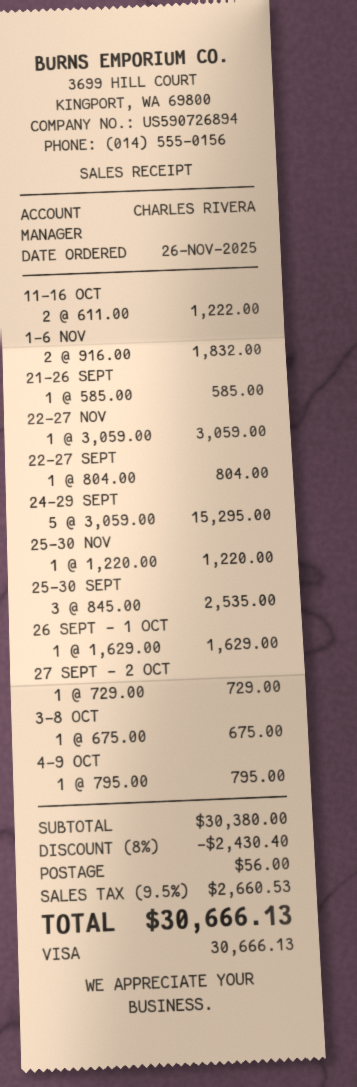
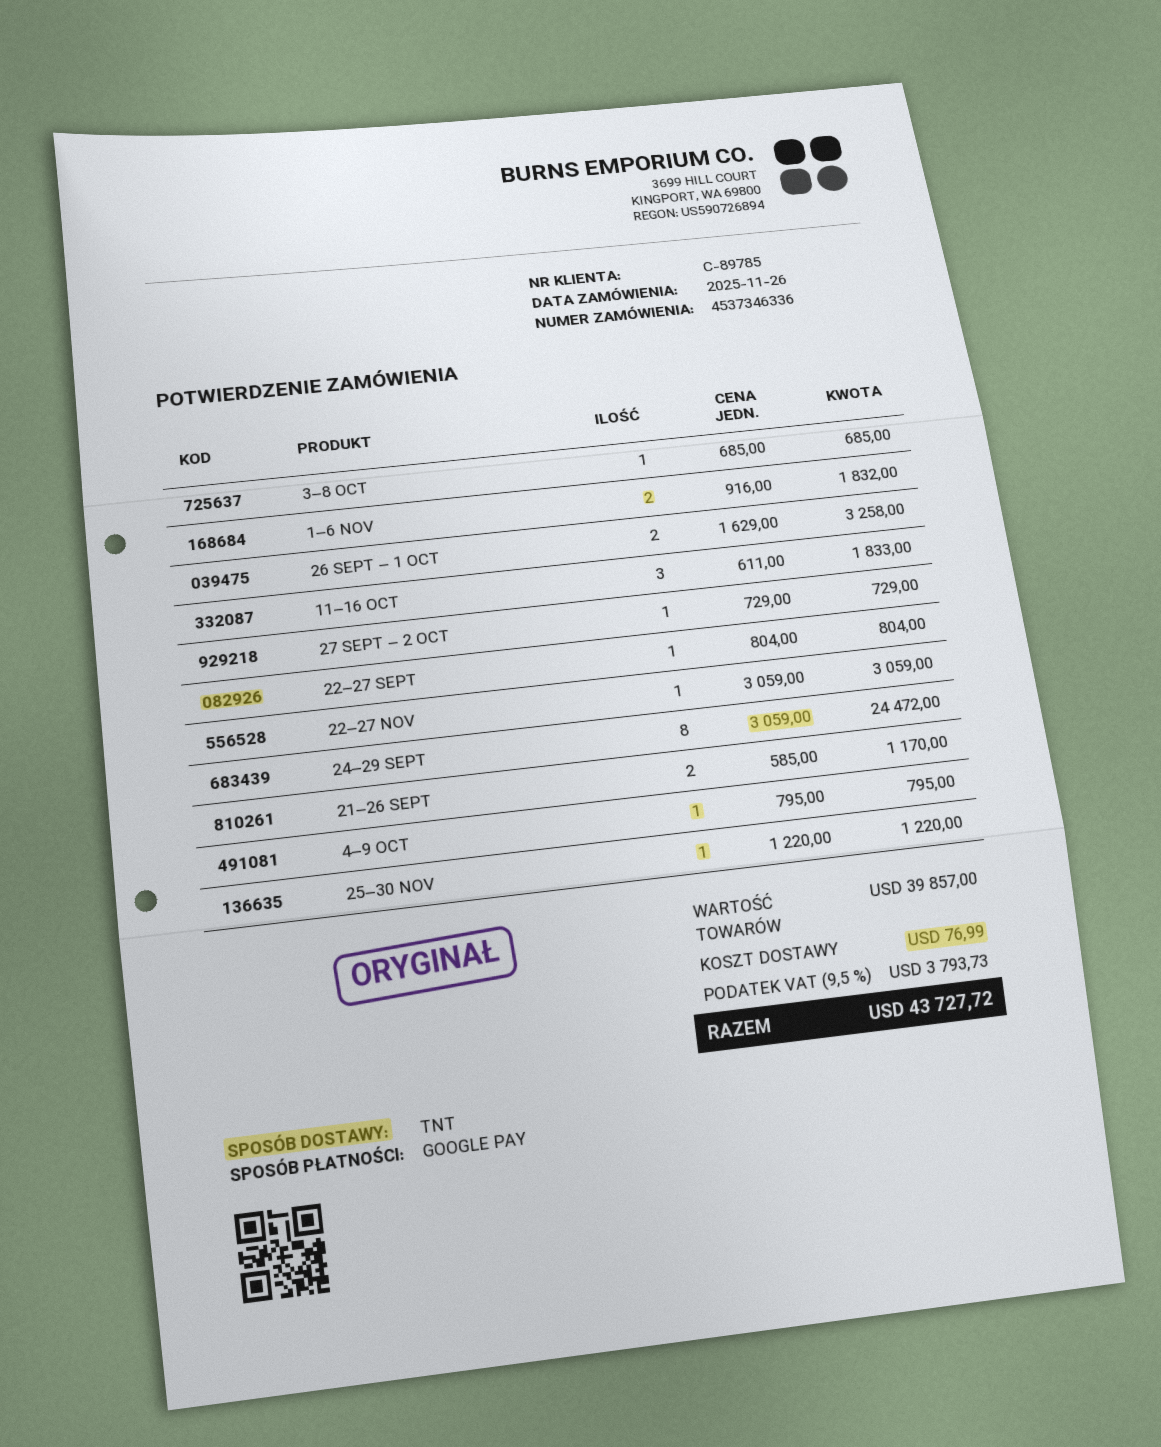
payment method: Visa -> Google Pay
11–16 OCT: 2 x 611.00 = 1222.00 -> 3 x 611.00 = 1833.00
21–26 SEPT: 1 x 585.00 = 585.00 -> 2 x 585.00 = 1170.00
24–29 SEPT: 5 x 3059.00 = 15295.00 -> 8 x 3059.00 = 24472.00
25–30 SEPT: 3 x 845.00 = 2535.00 -> none
26 SEPT – 1 OCT: 1 x 1629.00 = 1629.00 -> 2 x 1629.00 = 3258.00
3–8 OCT: 1 x 675.00 = 675.00 -> 1 x 685.00 = 685.00
subtotal: 30380.00 -> 39857.00
discount: 8% = 2430.40 -> none
shipping: 56.00 -> 76.99
tax: 9.5% = 2660.53 -> 9.5% = 3793.73
total: 30666.13 -> 43727.72

